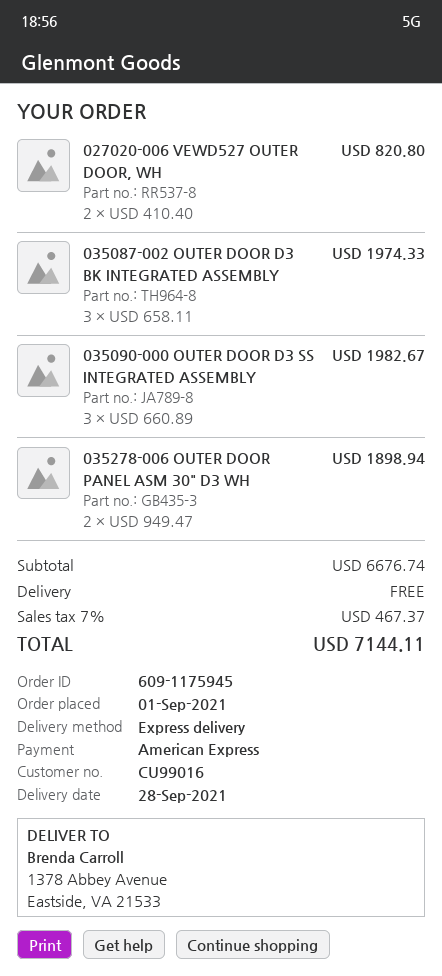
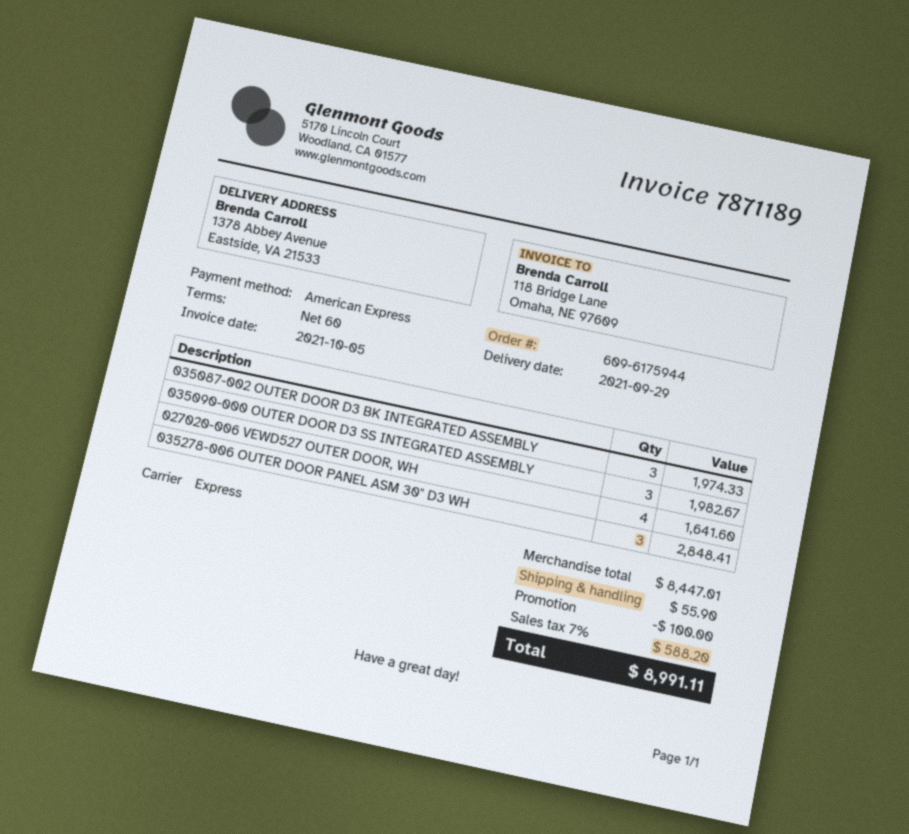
order number: 609-1175945 -> 609-6175944
delivery date: 2021-09-28 -> 2021-09-29
027020-006 VEWD527 OUTER DOOR, WH: 2 for 820.80 -> 4 for 1641.60
035278-006 OUTER DOOR PANEL ASM 30" D3 WH: 2 for 1898.94 -> 3 for 2848.41
subtotal: 6676.74 -> 8447.01
discount: none -> 100.00
shipping: 0.00 -> 55.90
tax: 7% = 467.37 -> 7% = 588.20
total: 7144.11 -> 8991.11

